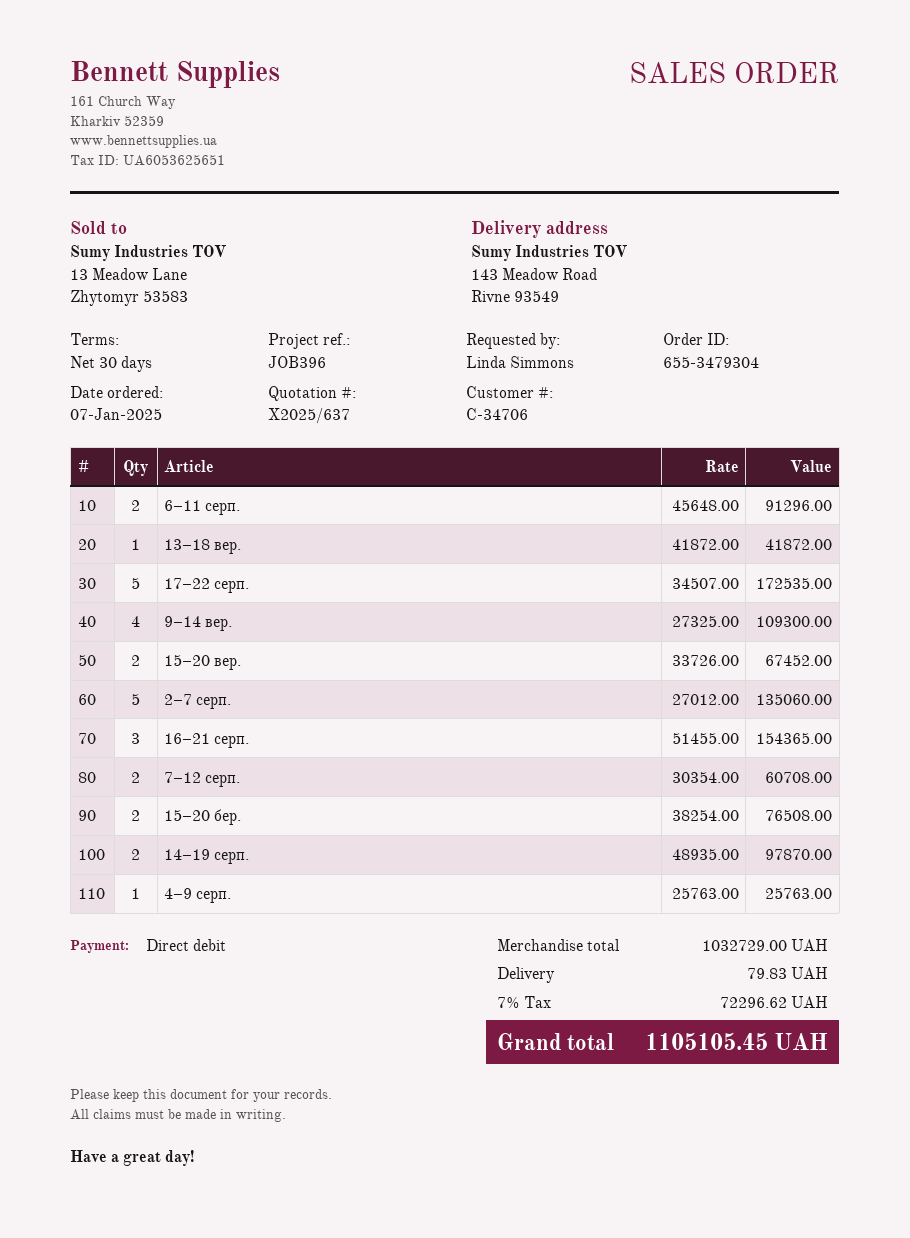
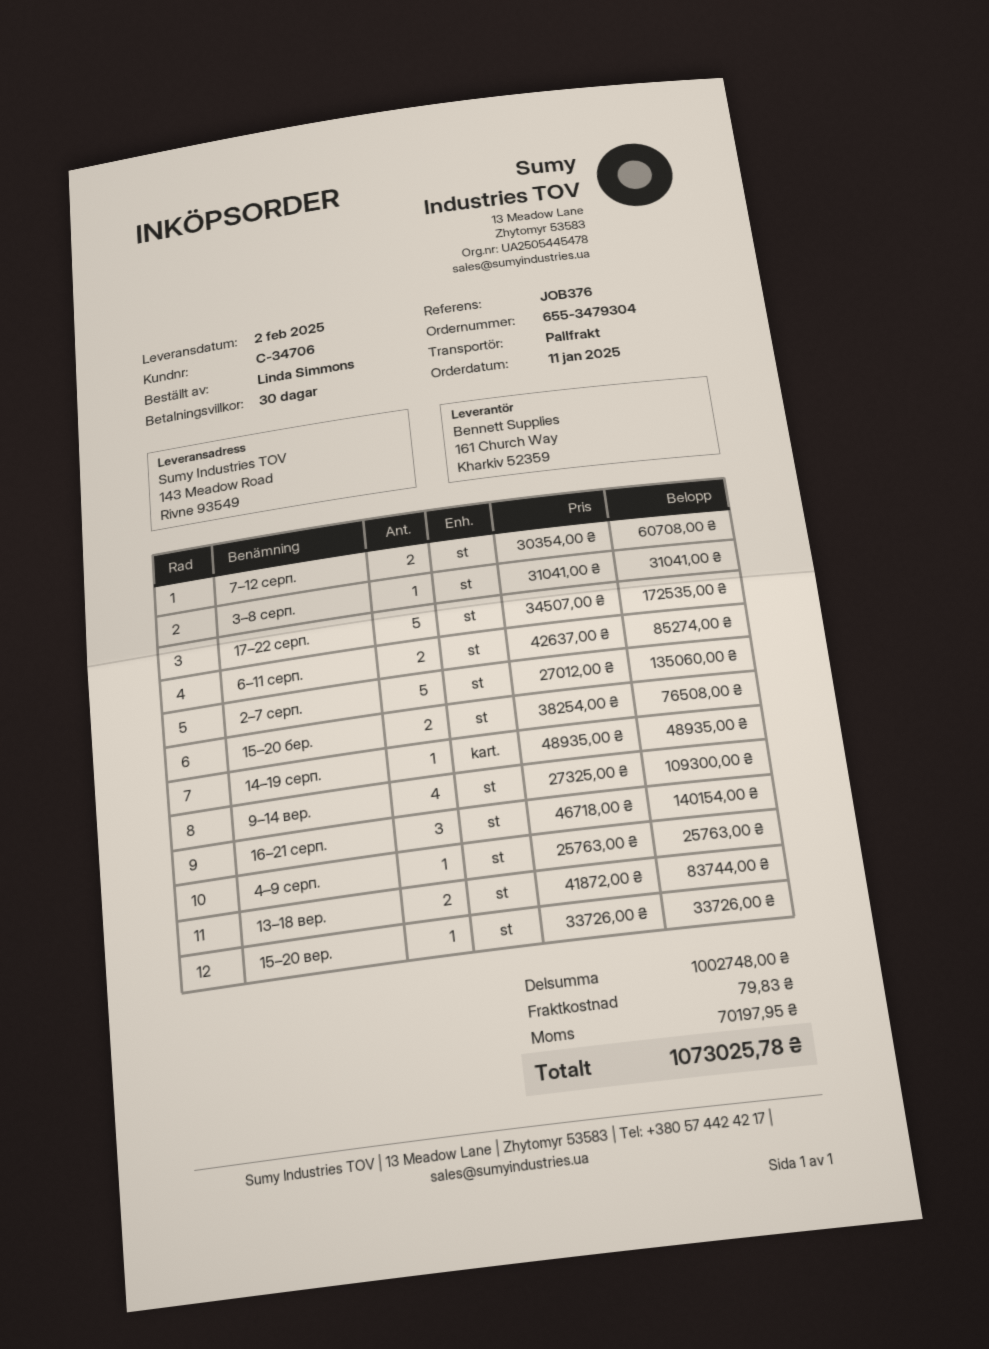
order date: 2025-01-07 -> 2025-01-11
reference: JOB396 -> JOB376
6–11 серп.: 2 x 45648.00 = 91296.00 -> 2 x 42637.00 = 85274.00
13–18 вер.: 1 x 41872.00 = 41872.00 -> 2 x 41872.00 = 83744.00
15–20 вер.: 2 x 33726.00 = 67452.00 -> 1 x 33726.00 = 33726.00
16–21 серп.: 3 x 51455.00 = 154365.00 -> 3 x 46718.00 = 140154.00
14–19 серп.: 2 x 48935.00 = 97870.00 -> 1 x 48935.00 = 48935.00
3–8 серп.: none -> 1 x 31041.00 = 31041.00
subtotal: 1032729.00 -> 1002748.00
tax: 72296.62 -> 70197.95
total: 1105105.45 -> 1073025.78

